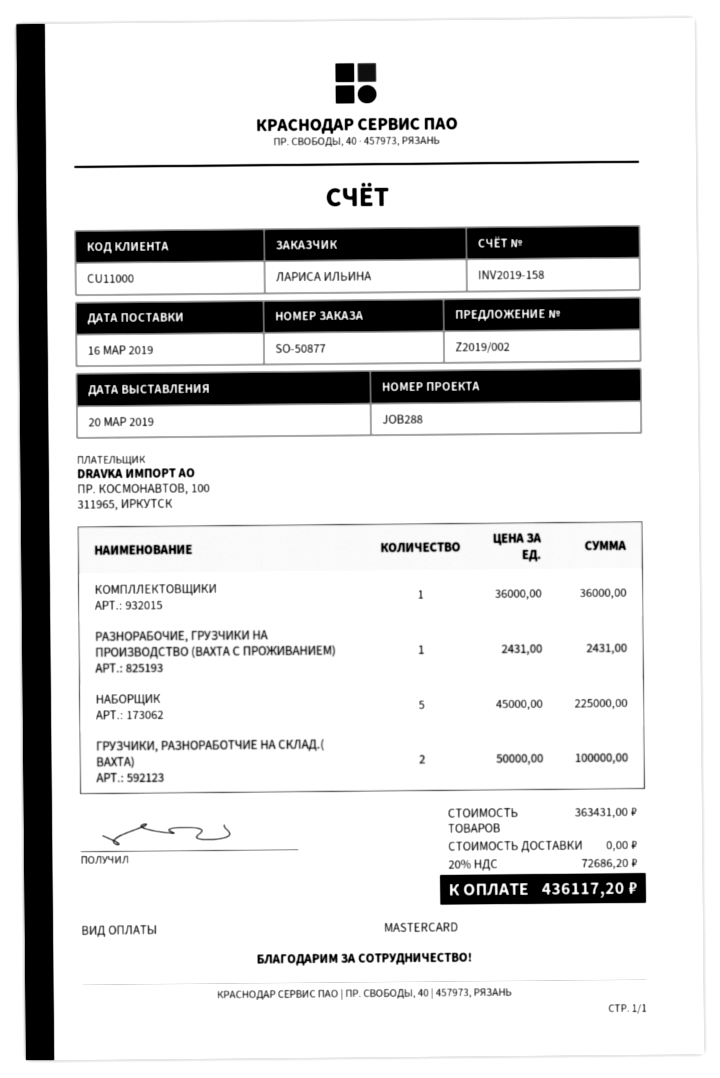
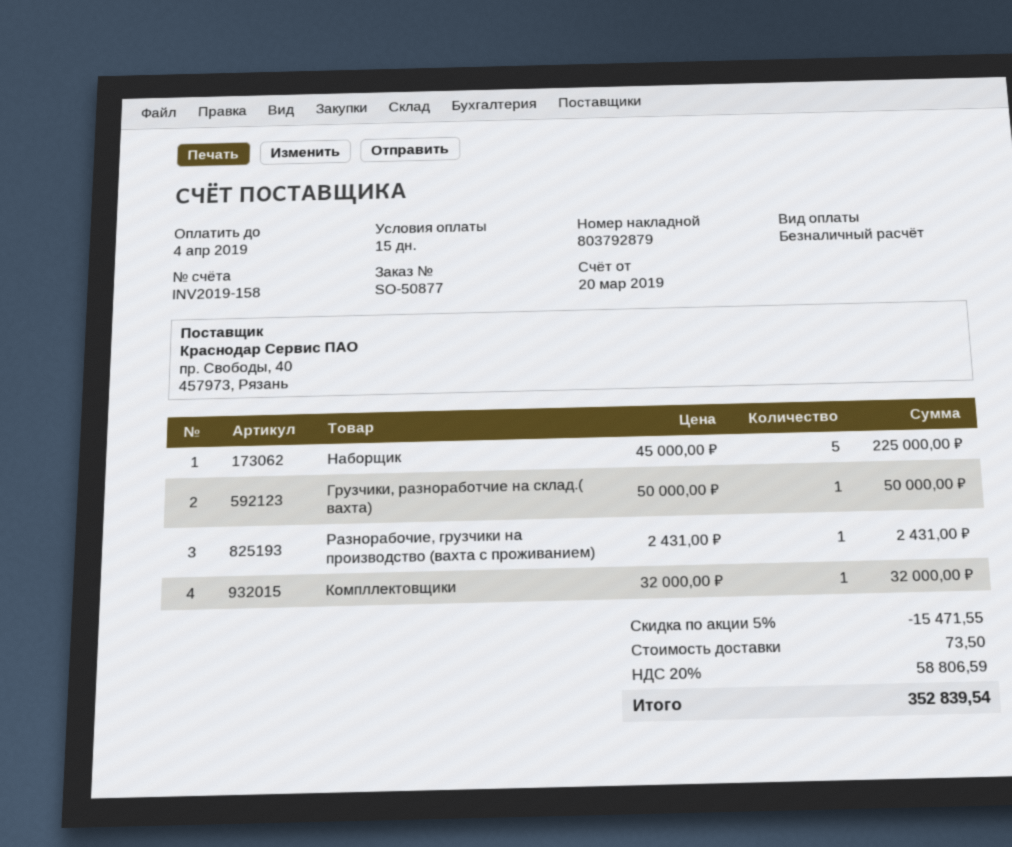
payment method: Mastercard -> bank transfer
КОМПЛЛЕКТОВЩИКИ: 1 x 36000.00 = 36000.00 -> 1 x 32000.00 = 32000.00
ГРУЗЧИКИ, РАЗНОРАБОТЧИЕ НА СКЛАД.( ВАХТА): 2 x 50000.00 = 100000.00 -> 1 x 50000.00 = 50000.00
discount: none -> 5% = 15471.55
shipping: 0.00 -> 73.50
tax: 20% = 72686.20 -> 20% = 58806.59
total: 436117.20 -> 352839.54

